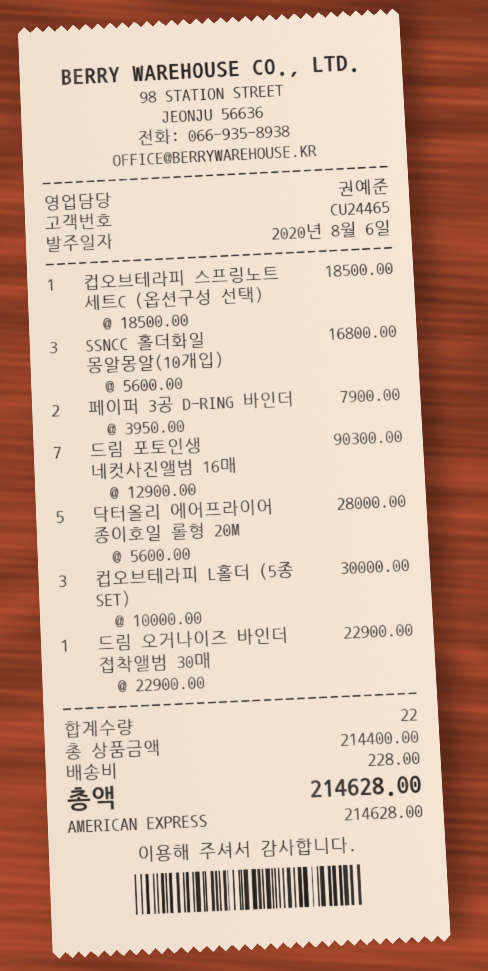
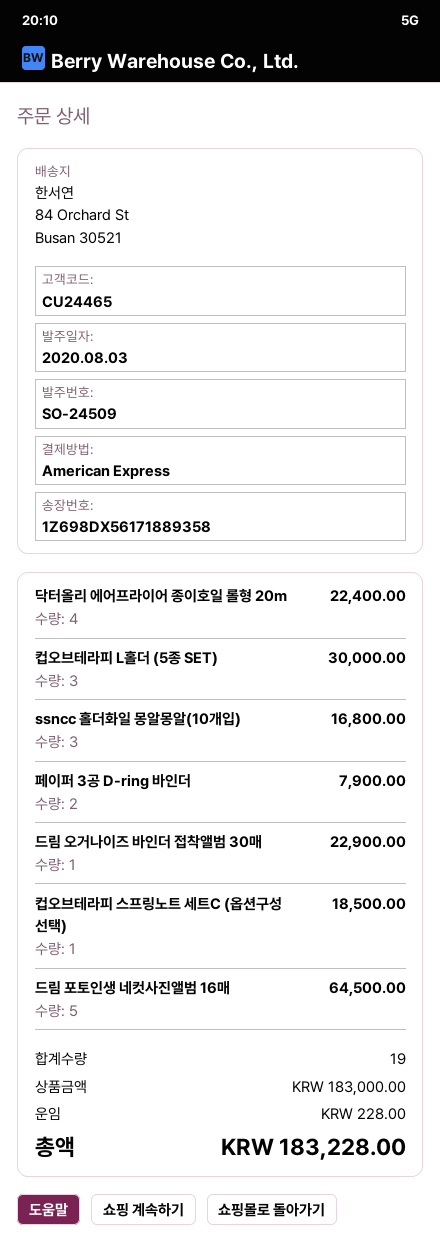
order date: 2020-08-06 -> 2020-08-03
드림 포토인생 네컷사진앨범 16매: 7 for 90300.00 -> 5 for 64500.00
닥터올리 에어프라이어 종이호일 롤형 20M: 5 for 28000.00 -> 4 for 22400.00
total quantity: 22 -> 19
subtotal: 214400.00 -> 183000.00
total: 214628.00 -> 183228.00

